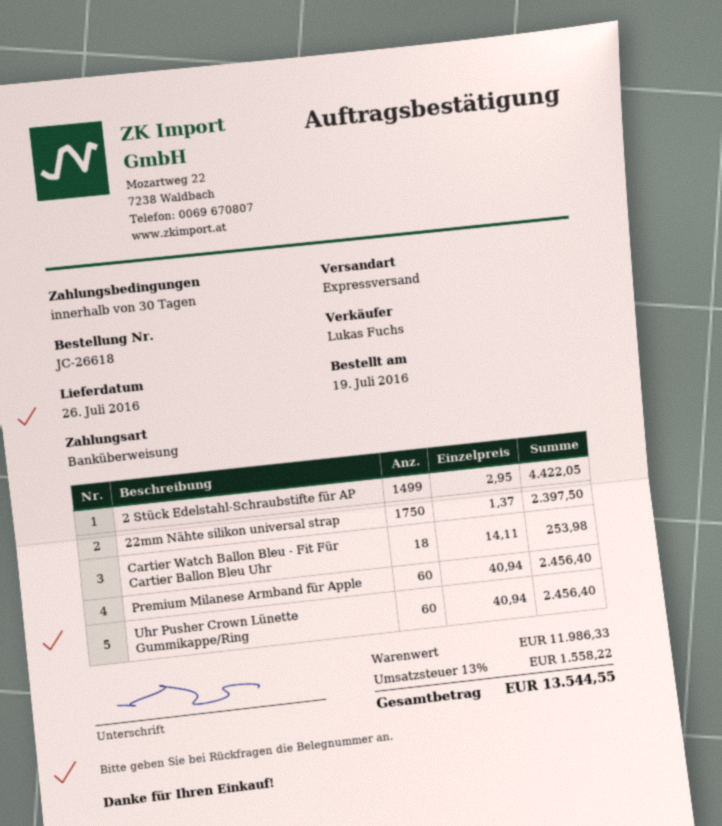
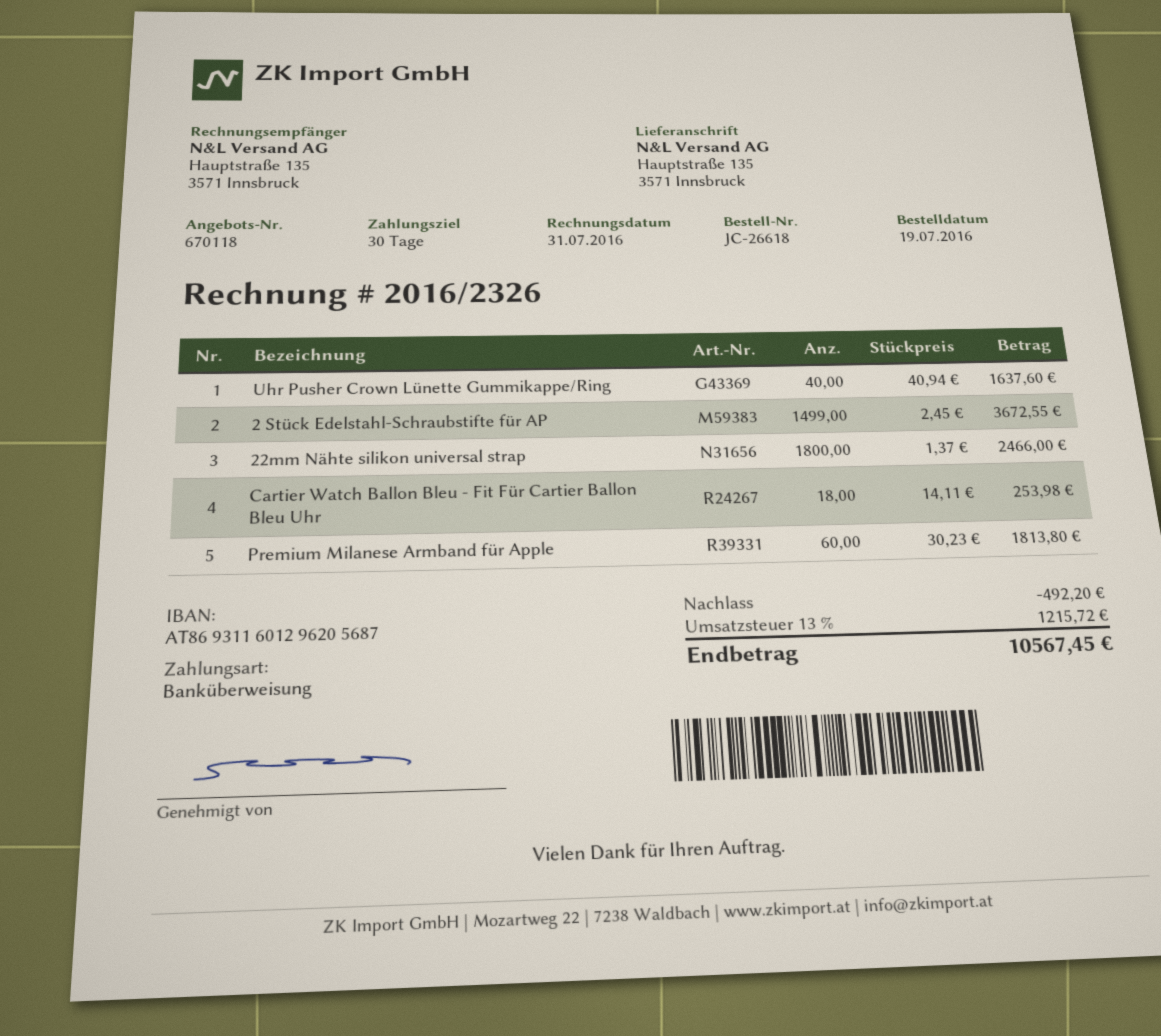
2 Stück Edelstahl-Schraubstifte für AP: 1499 x 2.95 = 4422.05 -> 1499 x 2.45 = 3672.55
22mm Nähte silikon universal strap: 1750 x 1.37 = 2397.50 -> 1800 x 1.37 = 2466.00
Premium Milanese Armband für Apple: 60 x 40.94 = 2456.40 -> 60 x 30.23 = 1813.80
Uhr Pusher Crown Lünette Gummikappe/Ring: 60 x 40.94 = 2456.40 -> 40 x 40.94 = 1637.60
discount: none -> 492.20
tax: 13% = 1558.22 -> 13% = 1215.72
total: 13544.55 -> 10567.45

